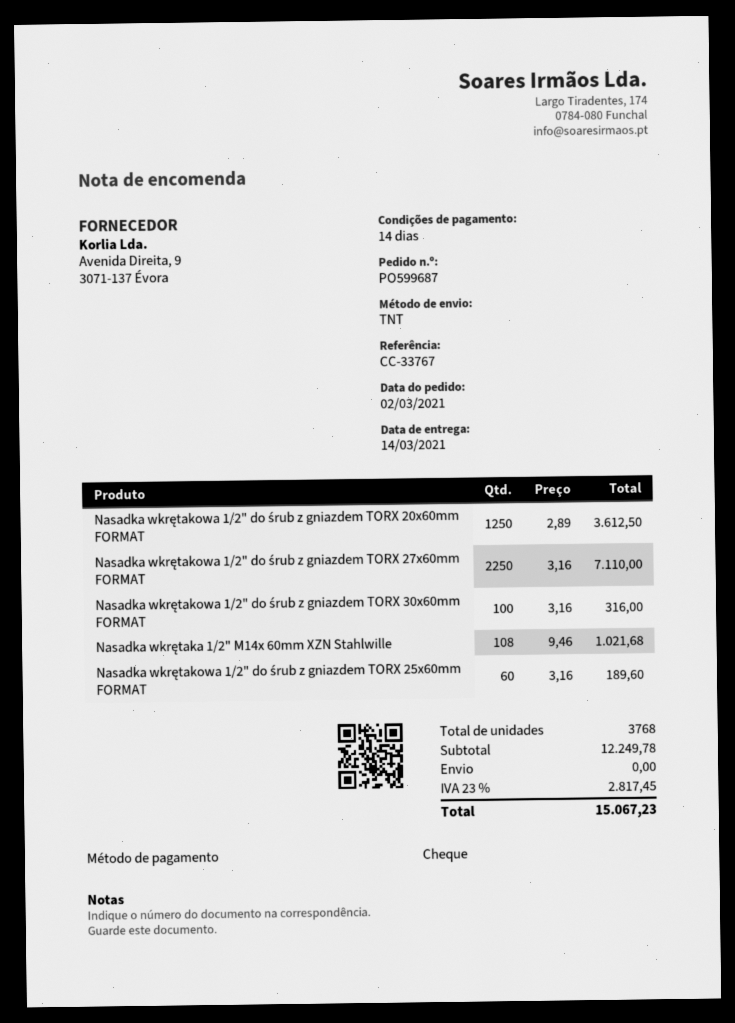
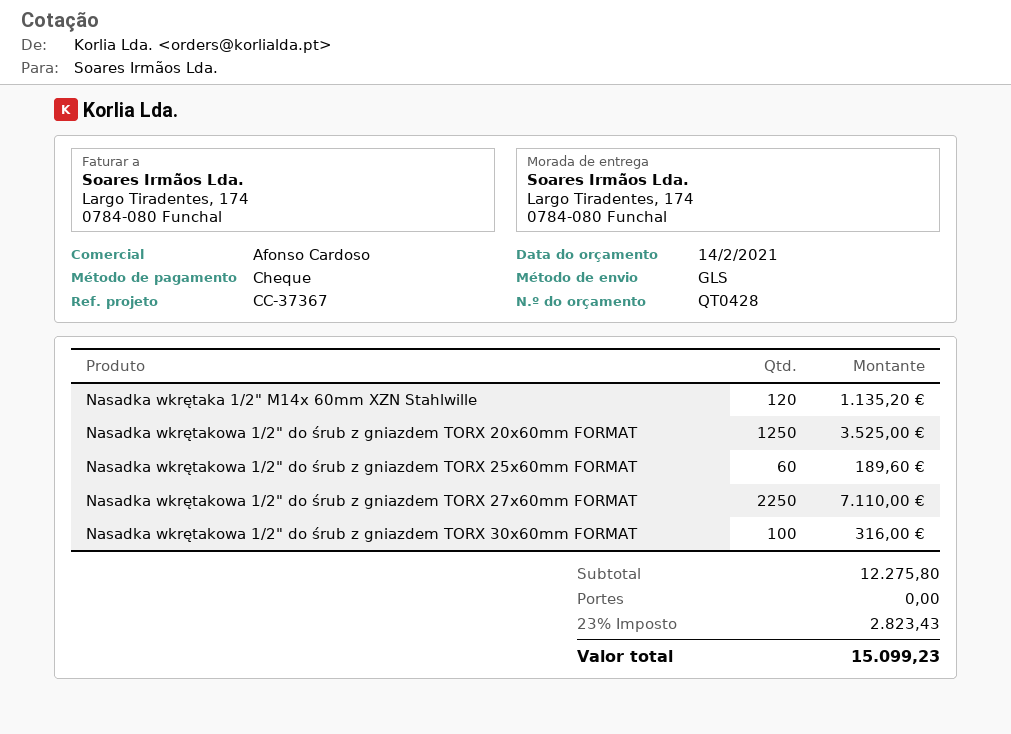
reference: CC-33767 -> CC-37367
shipping method: TNT -> GLS
Nasadka wkrętakowa 1/2" do śrub z gniazdem TORX 20x60mm FORMAT: 1250 for 3612.50 -> 1250 for 3525.00
Nasadka wkrętaka 1/2" M14x 60mm XZN Stahlwille: 108 for 1021.68 -> 120 for 1135.20
subtotal: 12249.78 -> 12275.80
tax: 23% = 2817.45 -> 23% = 2823.43
total: 15067.23 -> 15099.23

